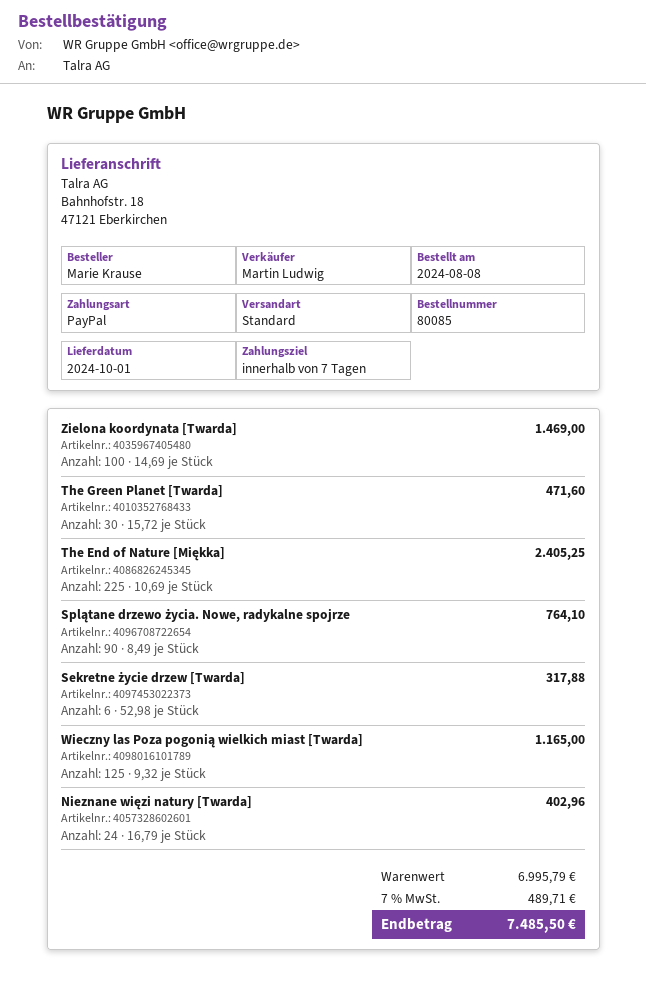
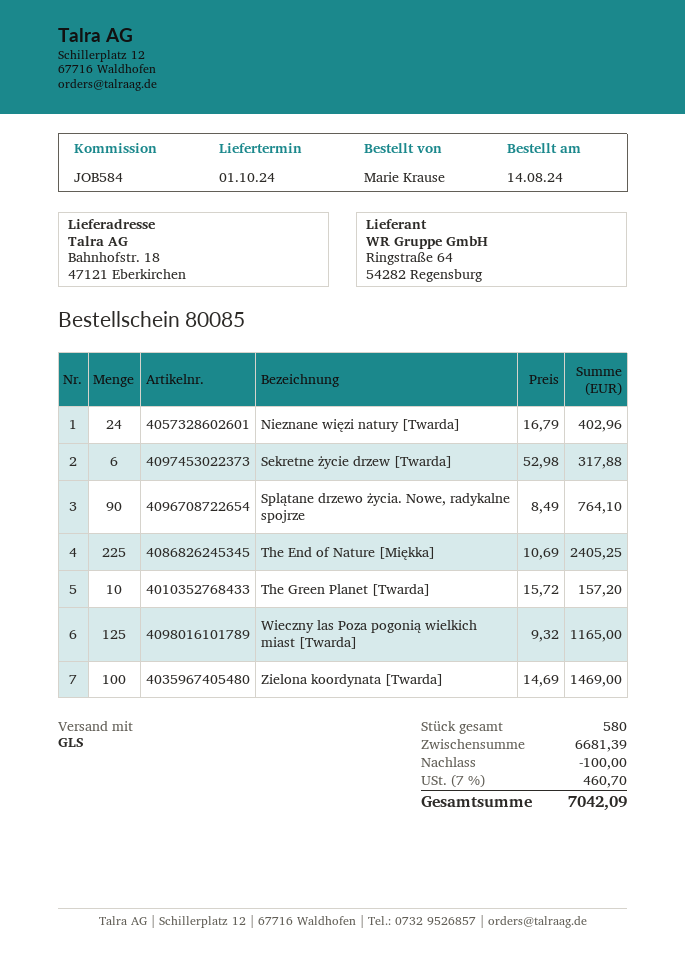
order date: 2024-08-08 -> 2024-08-14
shipping method: standard -> GLS
The Green Planet [Twarda]: 30 x 15.72 = 471.60 -> 10 x 15.72 = 157.20
subtotal: 6995.79 -> 6681.39
discount: none -> 100.00
tax: 7% = 489.71 -> 7% = 460.70
total: 7485.50 -> 7042.09

